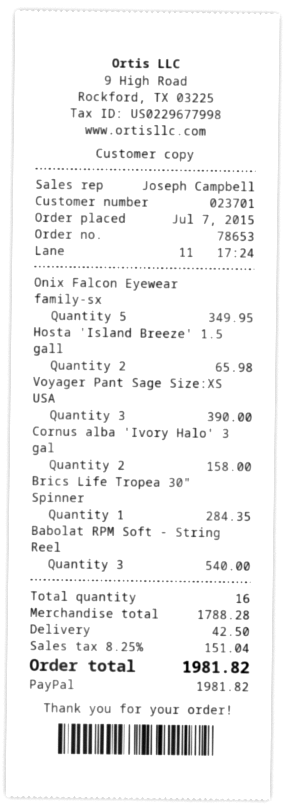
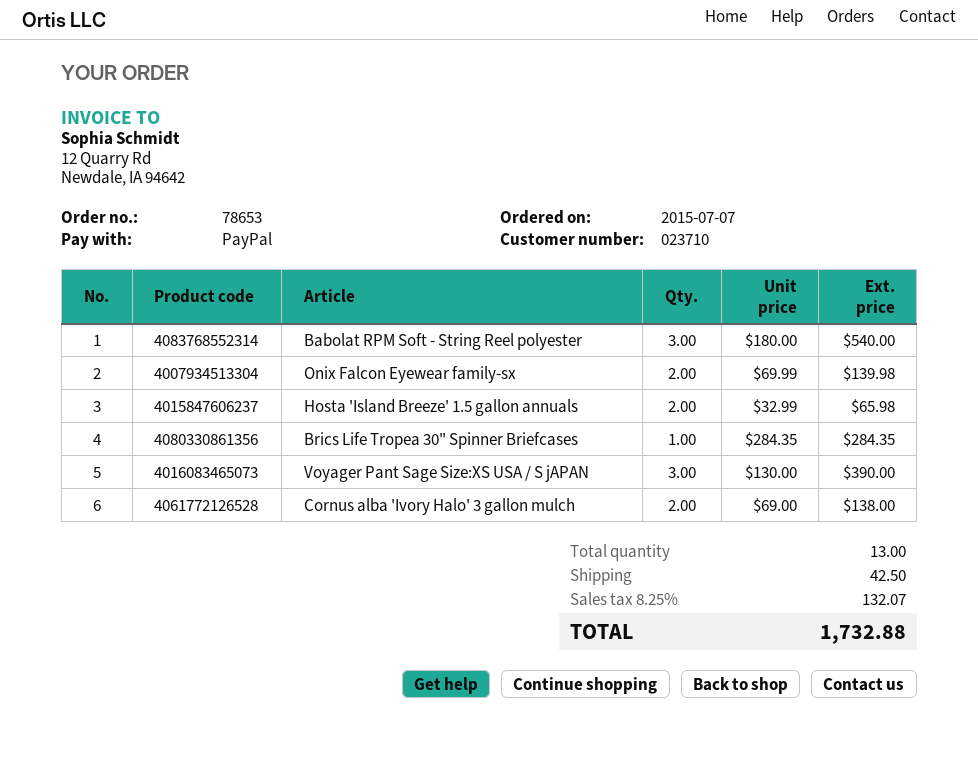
customer number: 023701 -> 023710
Onix Falcon Eyewear family-sx: 5 for 349.95 -> 2 for 139.98
Cornus alba 'Ivory Halo' 3 gal: 2 for 158.00 -> 2 for 138.00
total quantity: 16 -> 13
tax: 8.25% = 151.04 -> 8.25% = 132.07
total: 1981.82 -> 1732.88

